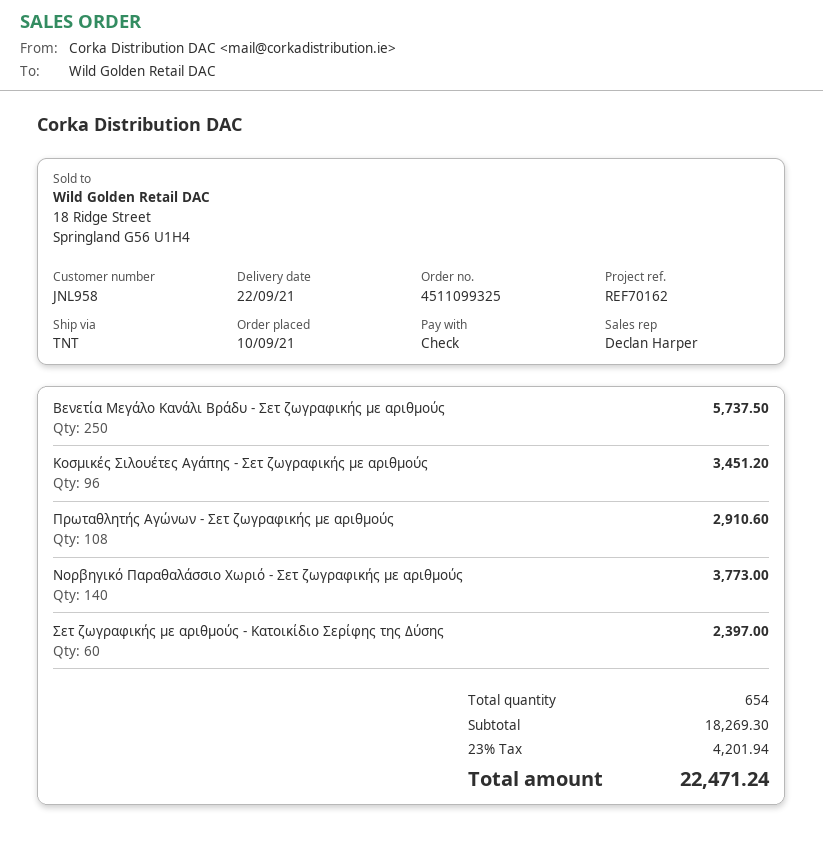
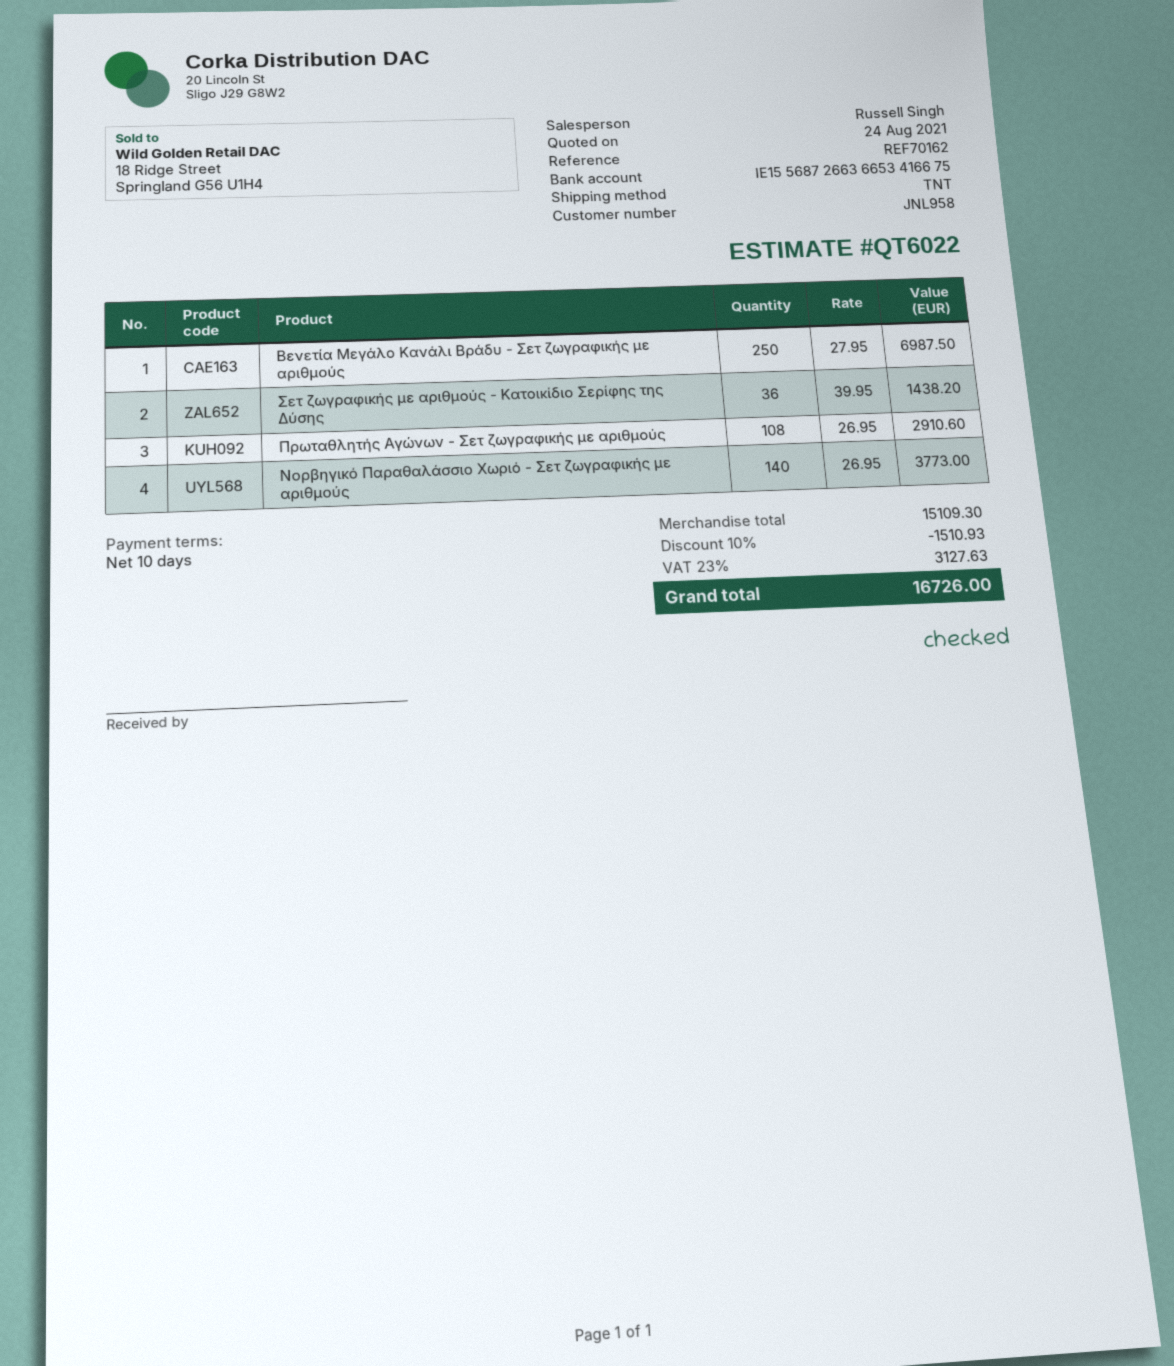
sales rep: Declan Harper -> Russell Singh
Βενετία Μεγάλο Κανάλι Βράδυ - Σετ ζωγραφικής με αριθμούς: 250 for 5737.50 -> 250 for 6987.50
Κοσμικές Σιλουέτες Αγάπης - Σετ ζωγραφικής με αριθμούς: 96 for 3451.20 -> none
Σετ ζωγραφικής με αριθμούς - Κατοικίδιο Σερίφης της Δύσης: 60 for 2397.00 -> 36 for 1438.20
subtotal: 18269.30 -> 15109.30
discount: none -> 10% = 1510.93
tax: 23% = 4201.94 -> 23% = 3127.63
total: 22471.24 -> 16726.00

